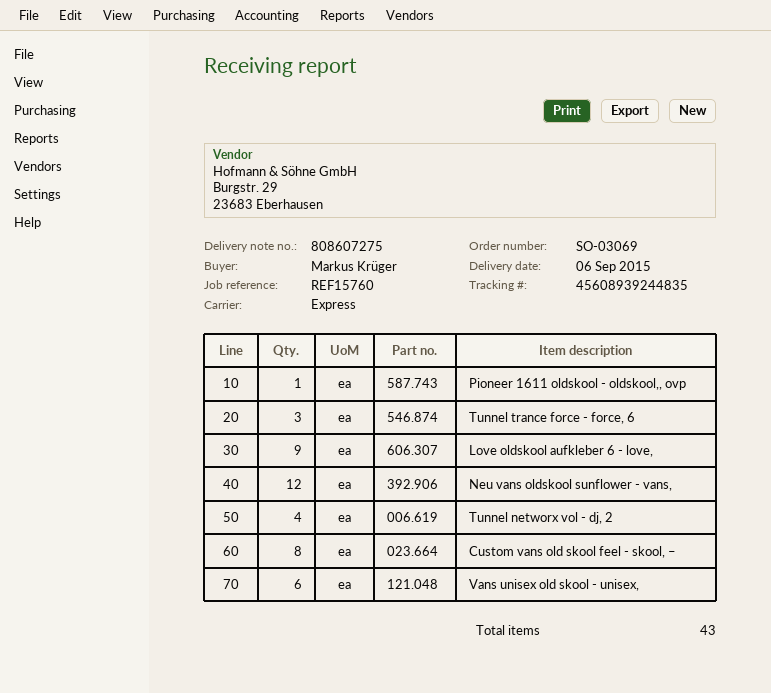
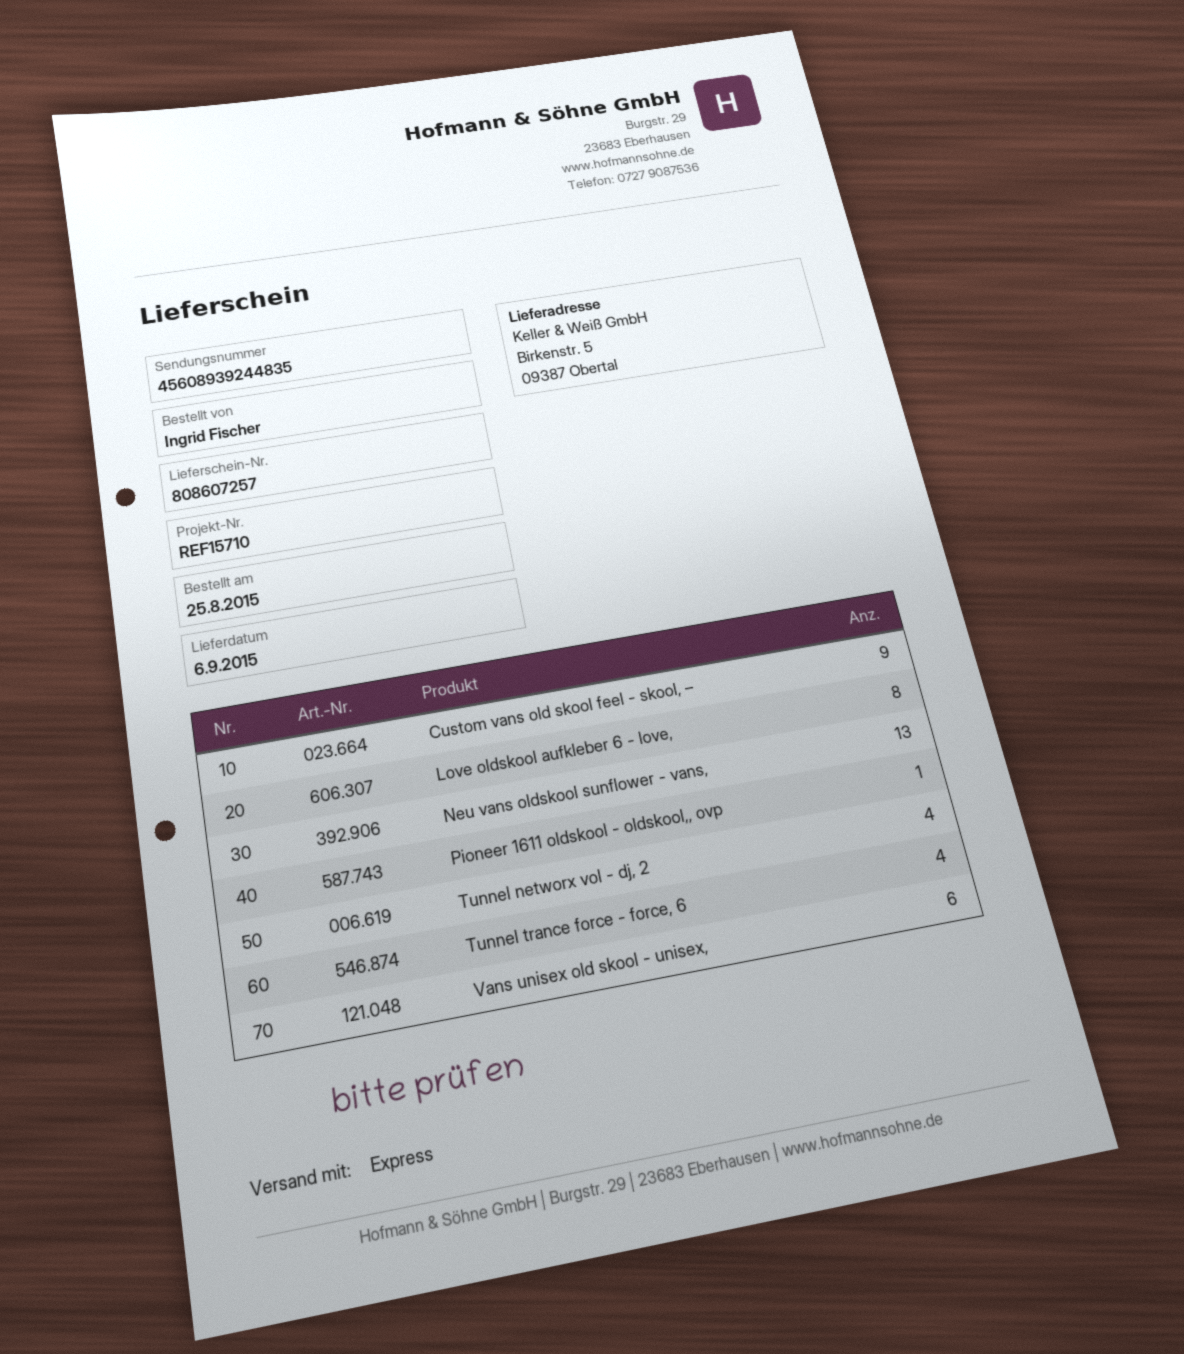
delivery note number: 808607275 -> 808607257
reference: REF15760 -> REF15710
ordered by: Markus Krüger -> Ingrid Fischer
Tunnel trance force - force, 6: 3 -> 4
Love oldskool aufkleber 6 - love,: 9 -> 8
Neu vans oldskool sunflower - vans,: 12 -> 13
Custom vans old skool feel - skool, –: 8 -> 9

